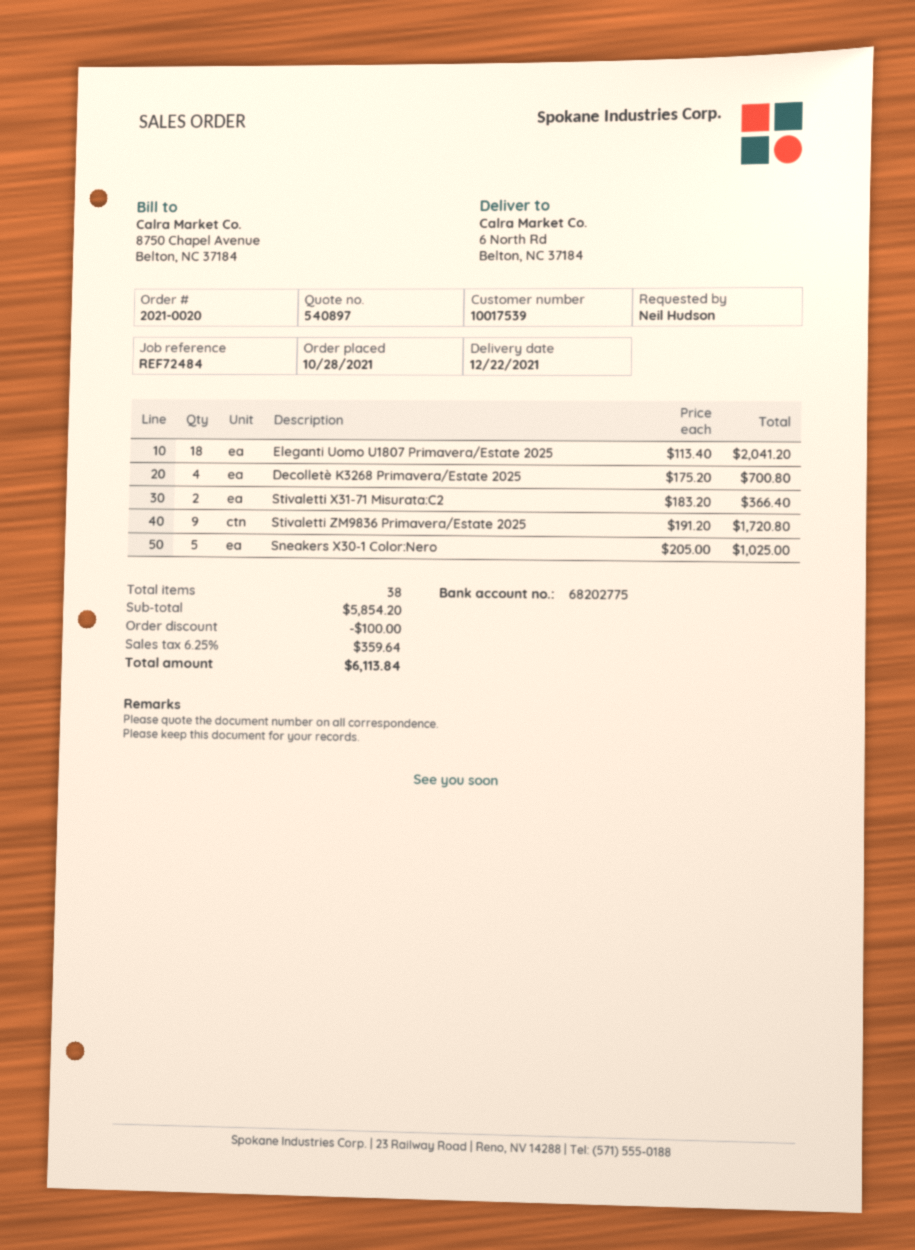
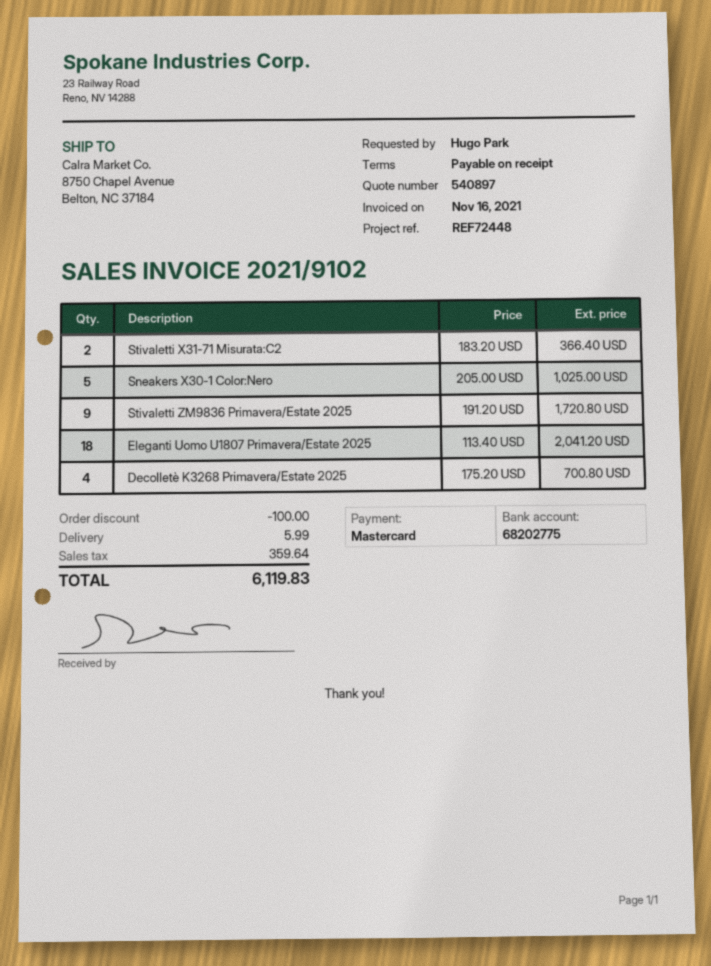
reference: REF72484 -> REF72448
ordered by: Neil Hudson -> Hugo Park
ship to: 6 North Rd, Belton, NC 37184 -> 8750 Chapel Avenue, Belton, NC 37184
shipping: none -> 5.99
total: 6113.84 -> 6119.83

